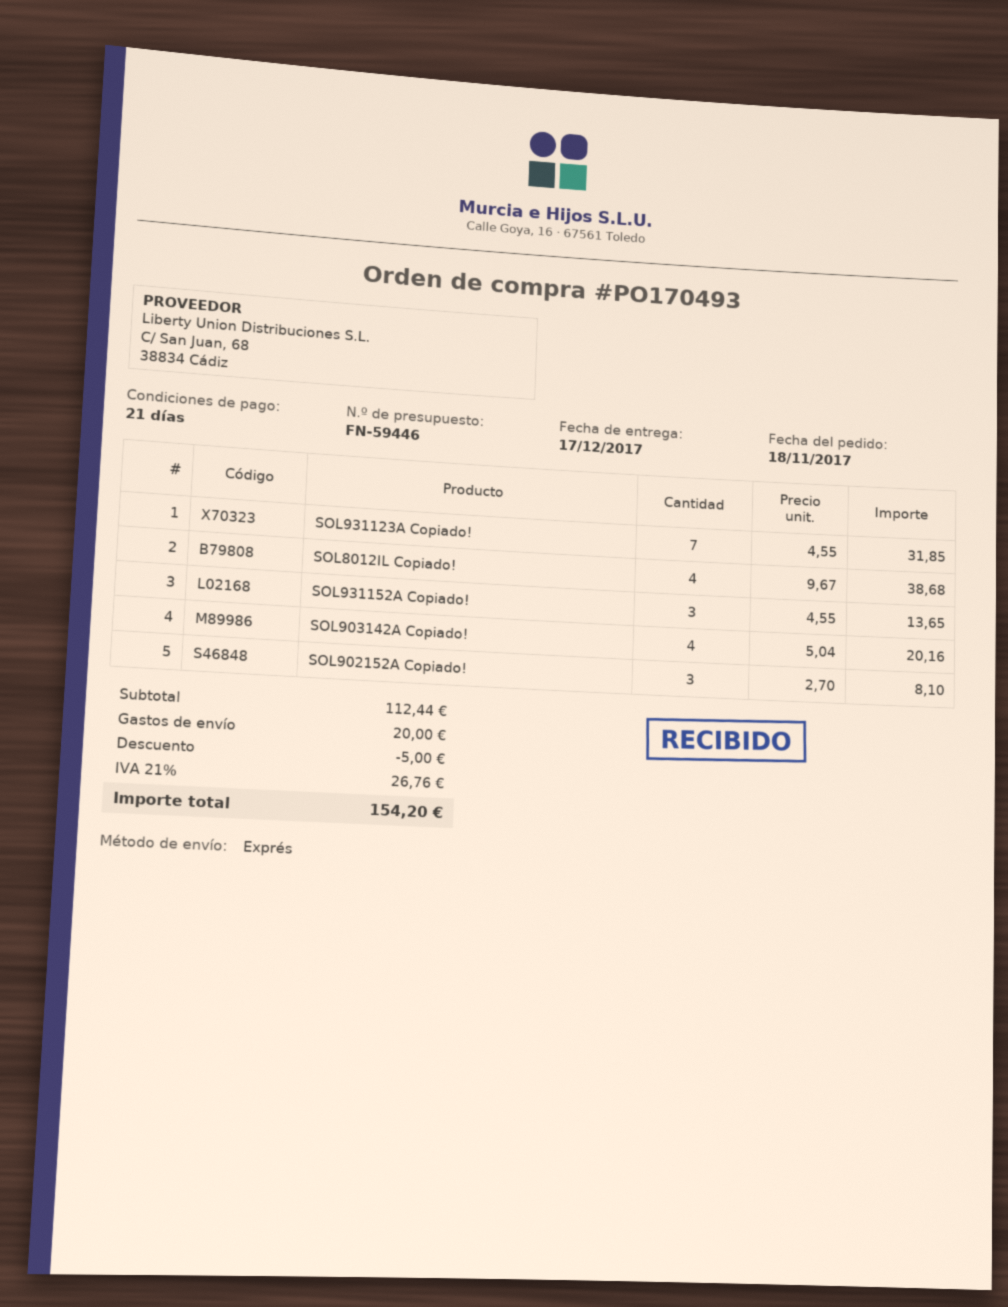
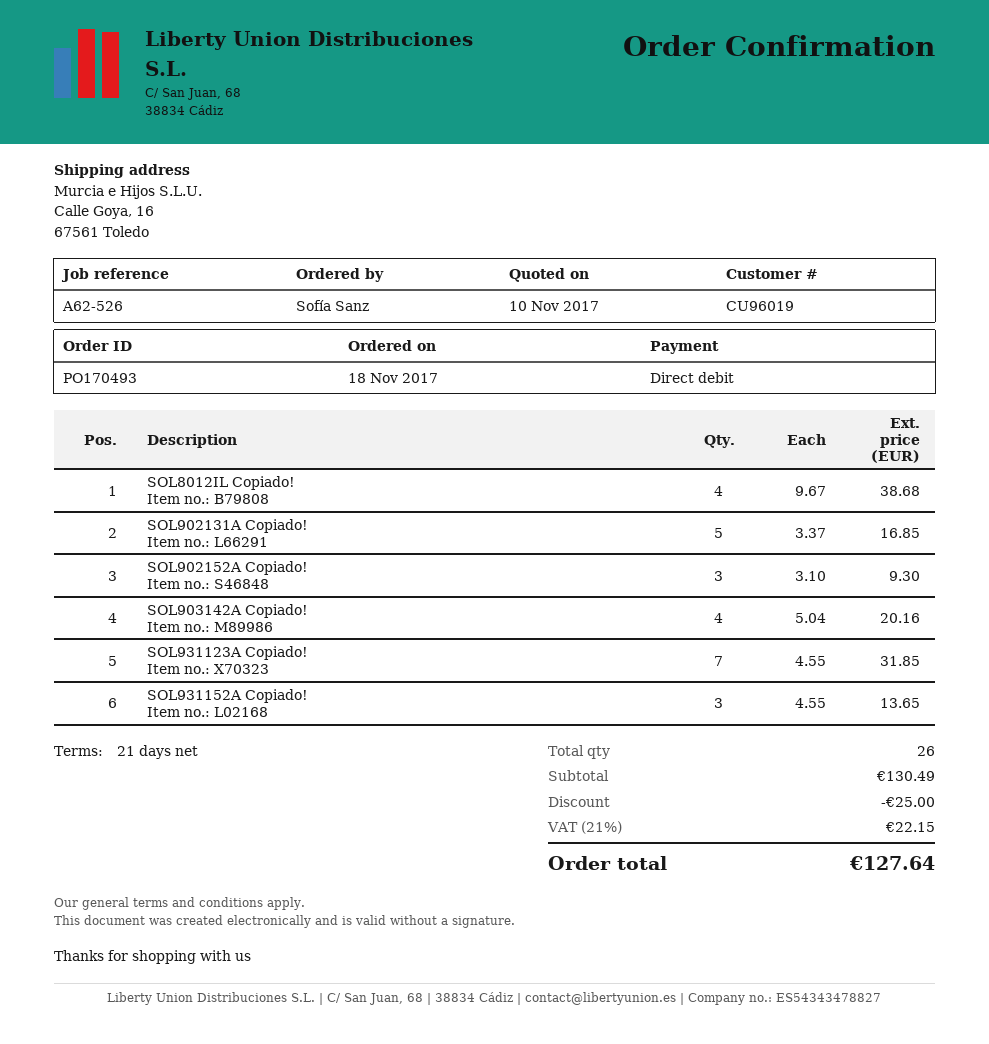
SOL902152A Copiado!: 3 x 2.70 = 8.10 -> 3 x 3.10 = 9.30
SOL902131A Copiado!: none -> 5 x 3.37 = 16.85
subtotal: 112.44 -> 130.49
discount: 5.00 -> 25.00
shipping: 20.00 -> none
tax: 21% = 26.76 -> 21% = 22.15
total: 154.20 -> 127.64

